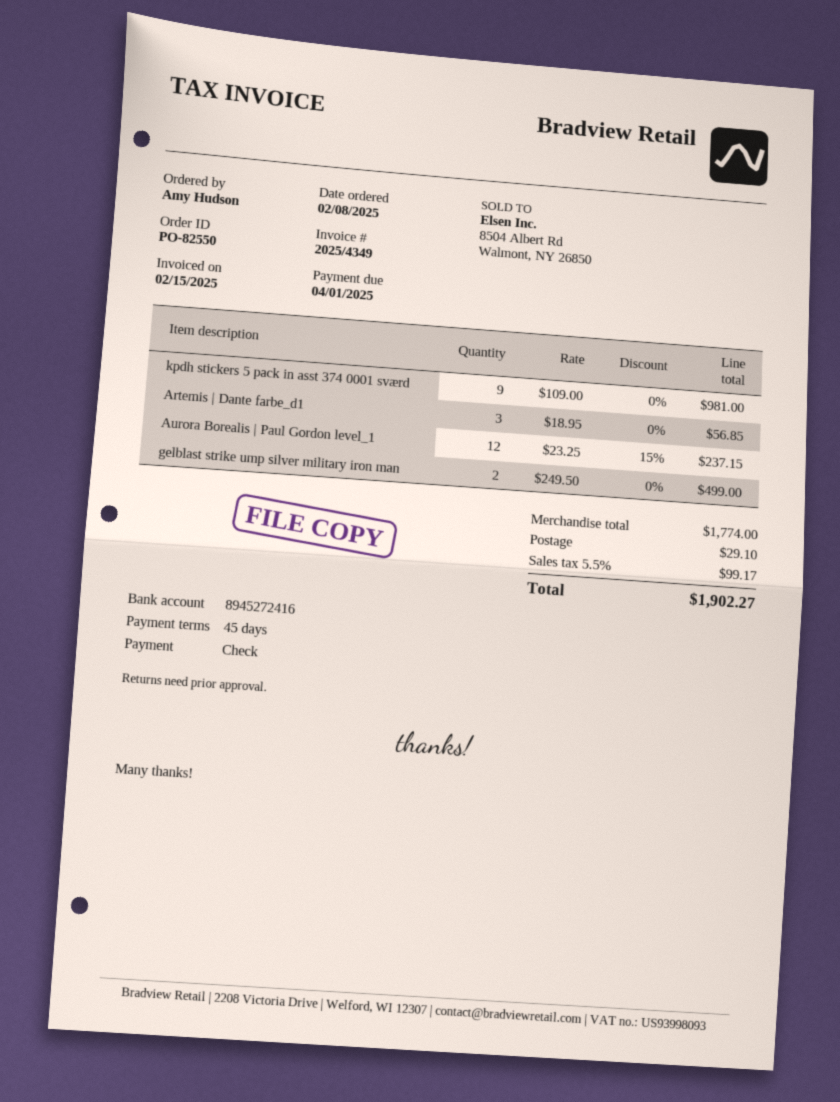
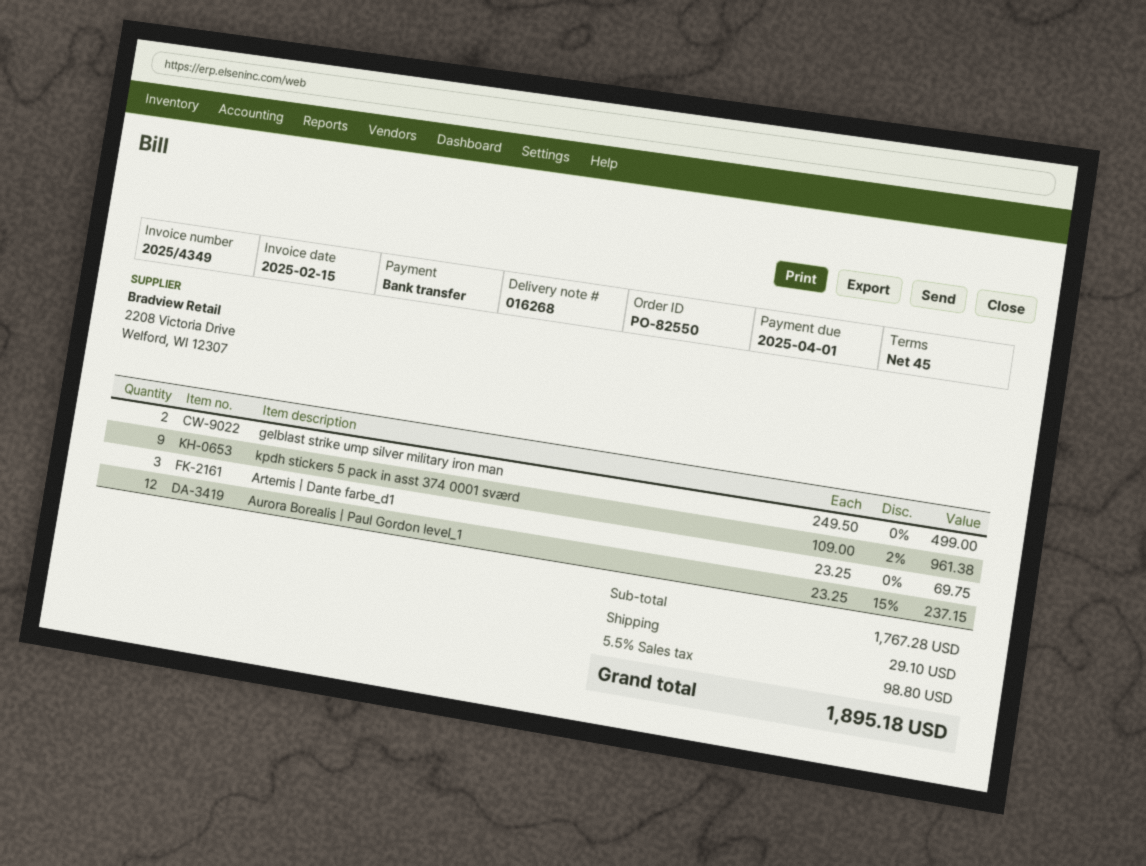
payment method: cheque -> bank transfer
kpdh stickers 5 pack in asst 374 0001 sværd: 9 x 109.00 = 981.00 -> 9 x 109.00 - 2% = 961.38
Artemis | Dante farbe_d1: 3 x 18.95 = 56.85 -> 3 x 23.25 = 69.75
subtotal: 1774.00 -> 1767.28
tax: 5.5% = 99.17 -> 5.5% = 98.80
total: 1902.27 -> 1895.18

